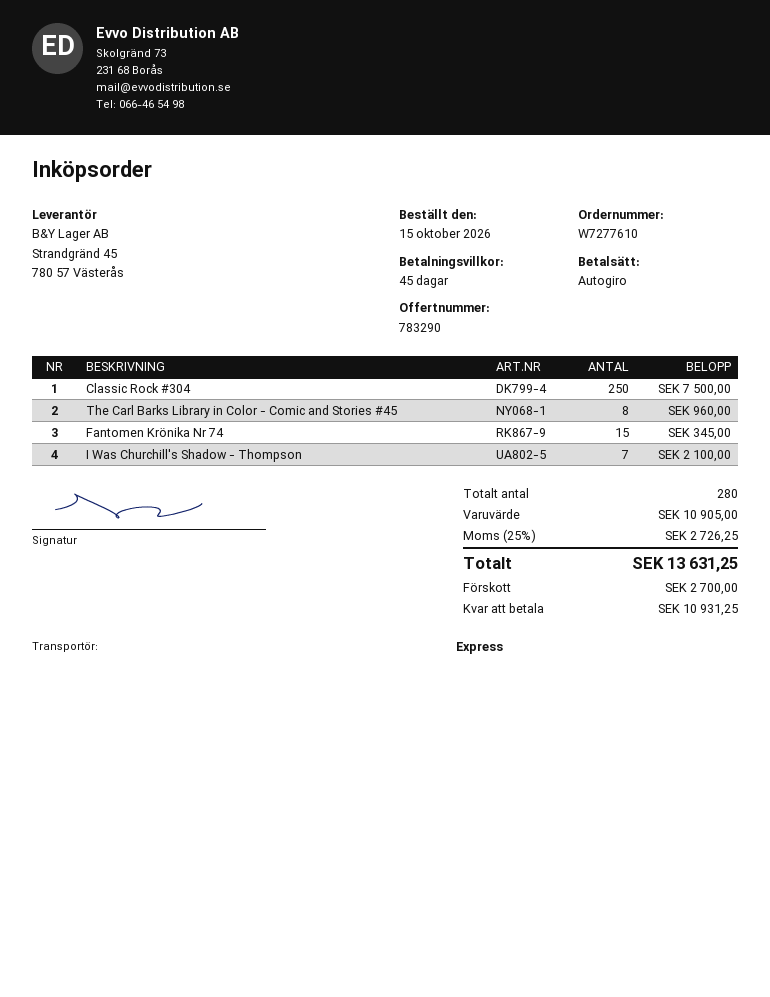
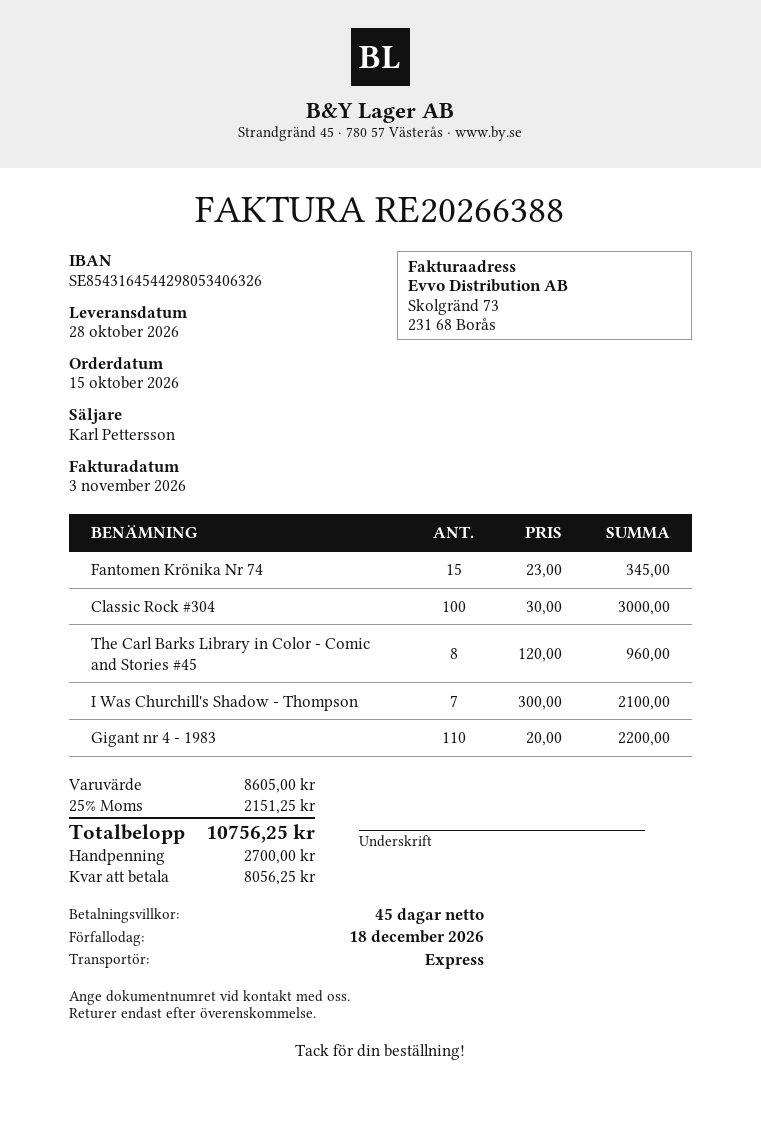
Classic Rock #304: 250 for 7500.00 -> 100 for 3000.00
Gigant nr 4 - 1983: none -> 110 for 2200.00
subtotal: 10905.00 -> 8605.00
tax: 25% = 2726.25 -> 25% = 2151.25
total: 13631.25 -> 10756.25
balance: 10931.25 -> 8056.25

